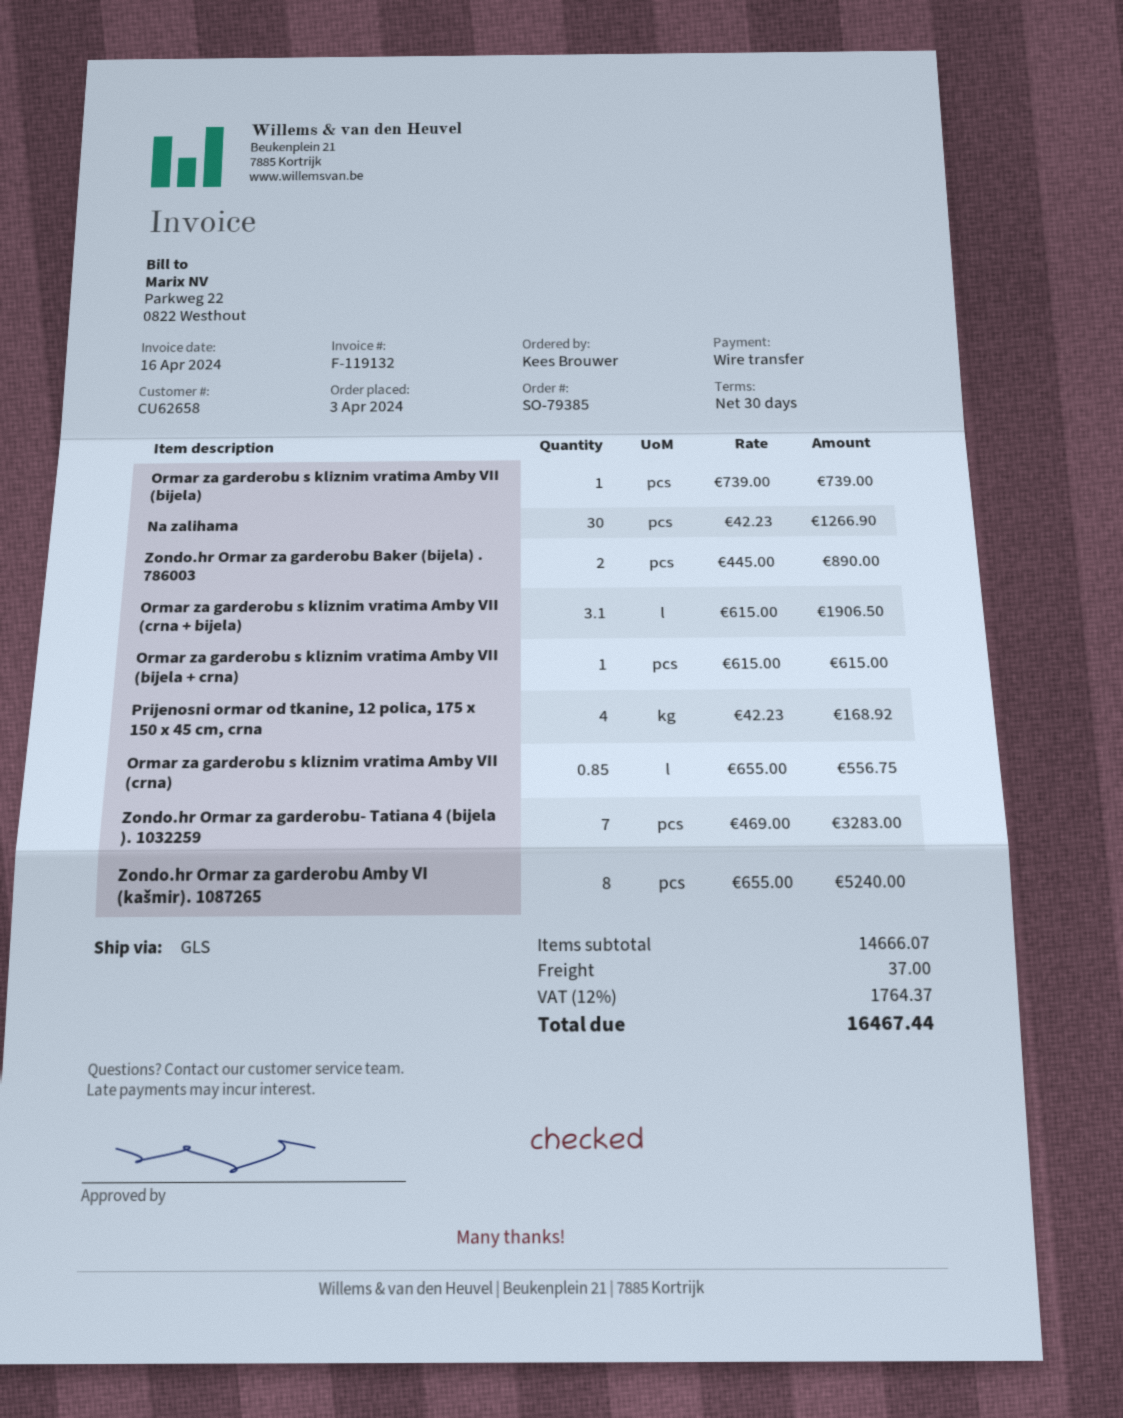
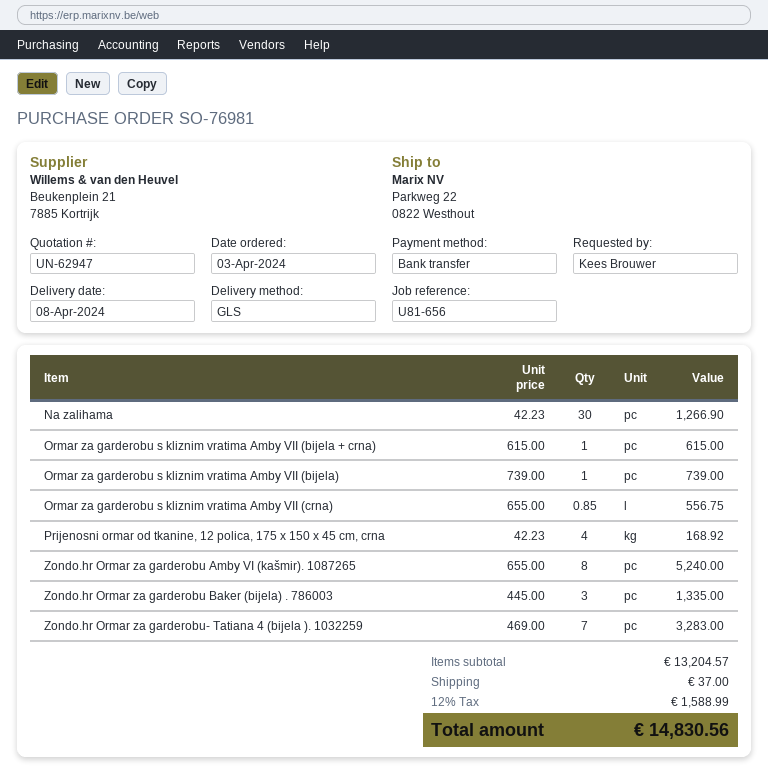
order number: SO-79385 -> SO-76981
Zondo.hr Ormar za garderobu Baker (bijela) . 786003: 2 x 445.00 = 890.00 -> 3 x 445.00 = 1335.00
Ormar za garderobu s kliznim vratima Amby VII (crna + bijela): 3.1 x 615.00 = 1906.50 -> none
subtotal: 14666.07 -> 13204.57
tax: 12% = 1764.37 -> 12% = 1588.99
total: 16467.44 -> 14830.56

